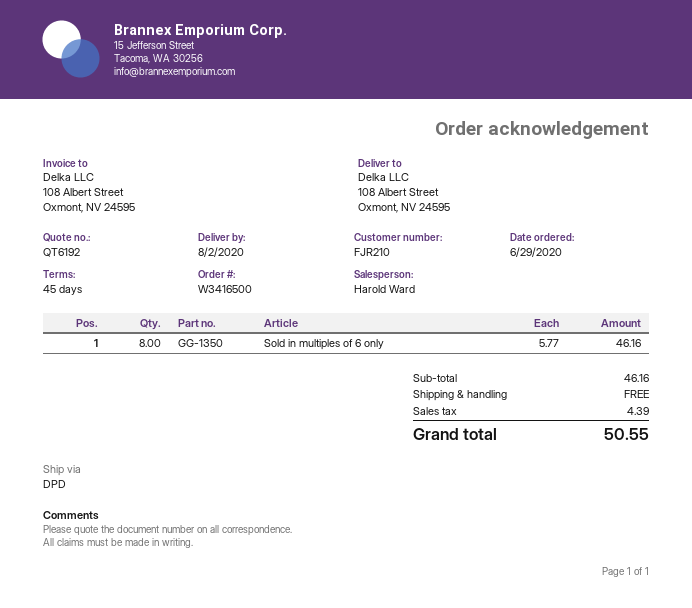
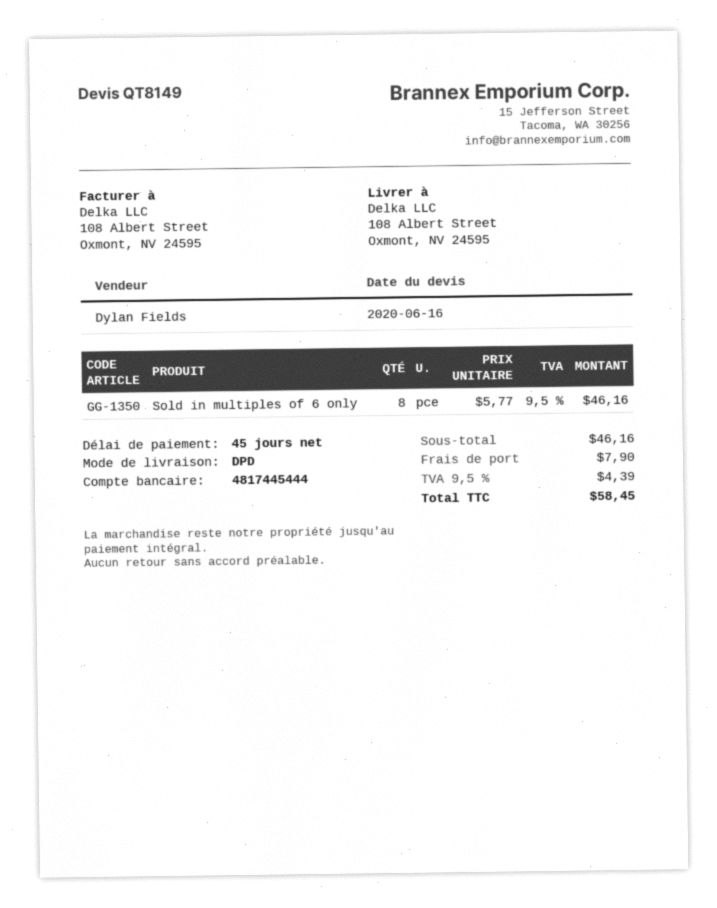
quote number: QT6192 -> QT8149
sales rep: Harold Ward -> Dylan Fields
shipping: 0.00 -> 7.90
total: 50.55 -> 58.45

